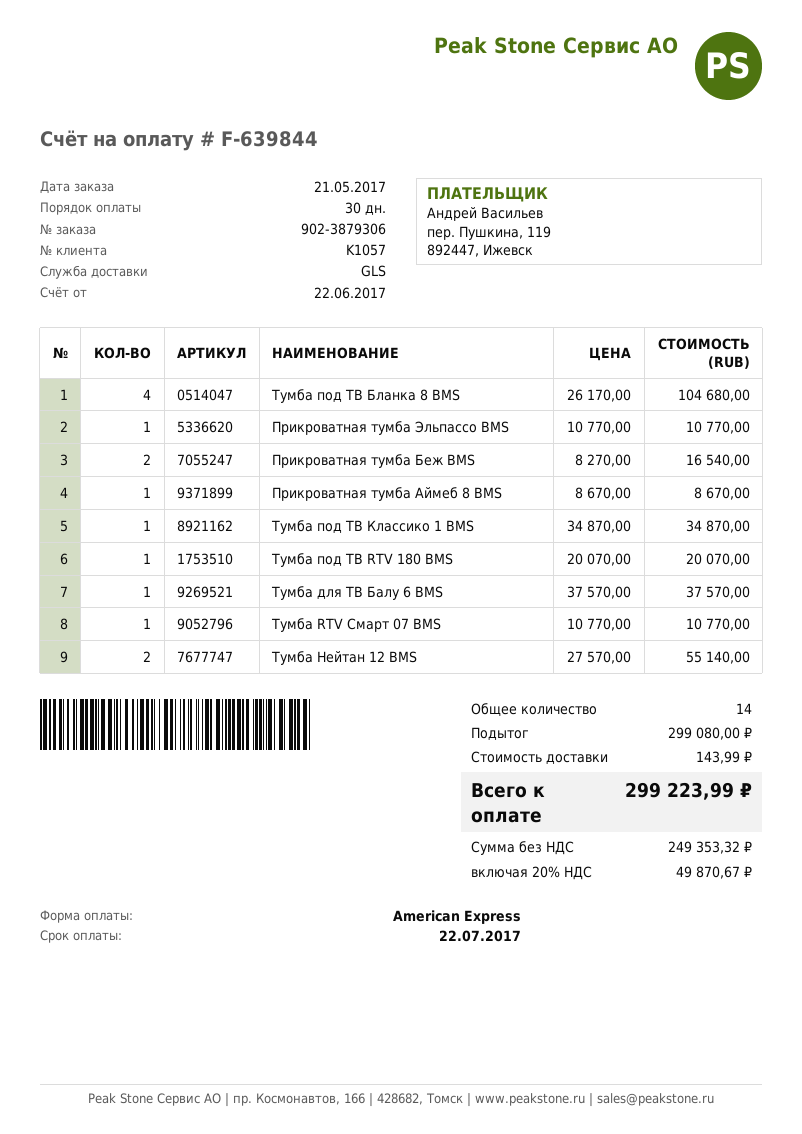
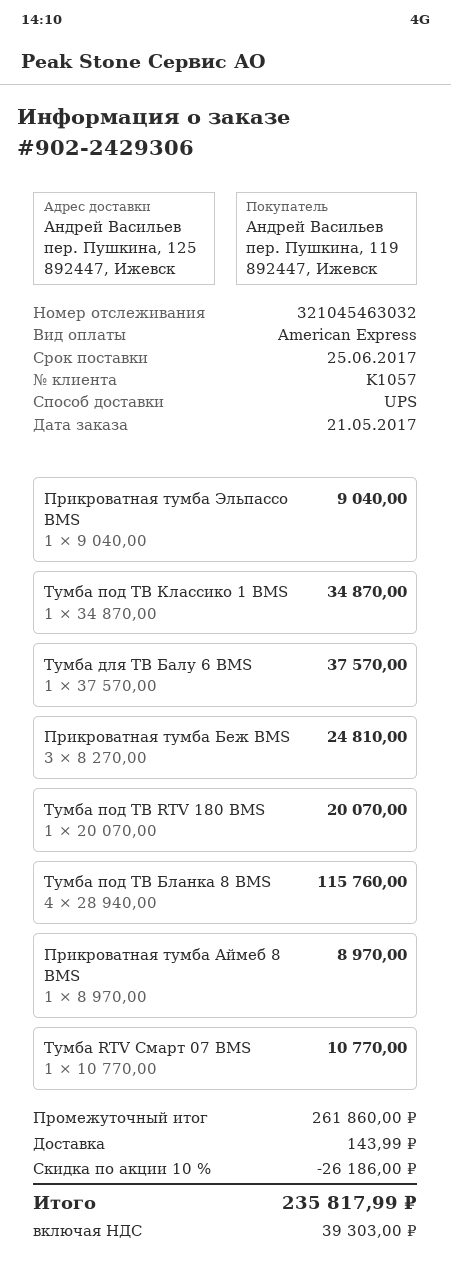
order number: 902-3879306 -> 902-2429306
shipping method: GLS -> UPS
Тумба под ТВ Бланка 8 BMS: 4 x 26170.00 = 104680.00 -> 4 x 28940.00 = 115760.00
Прикроватная тумба Эльпассо BMS: 1 x 10770.00 = 10770.00 -> 1 x 9040.00 = 9040.00
Прикроватная тумба Беж BMS: 2 x 8270.00 = 16540.00 -> 3 x 8270.00 = 24810.00
Прикроватная тумба Аймеб 8 BMS: 1 x 8670.00 = 8670.00 -> 1 x 8970.00 = 8970.00
Тумба Нейтан 12 BMS: 2 x 27570.00 = 55140.00 -> none
subtotal: 299080.00 -> 261860.00
discount: none -> 10% = 26186.00
tax: 49870.67 -> 39303.00
total: 299223.99 -> 235817.99

